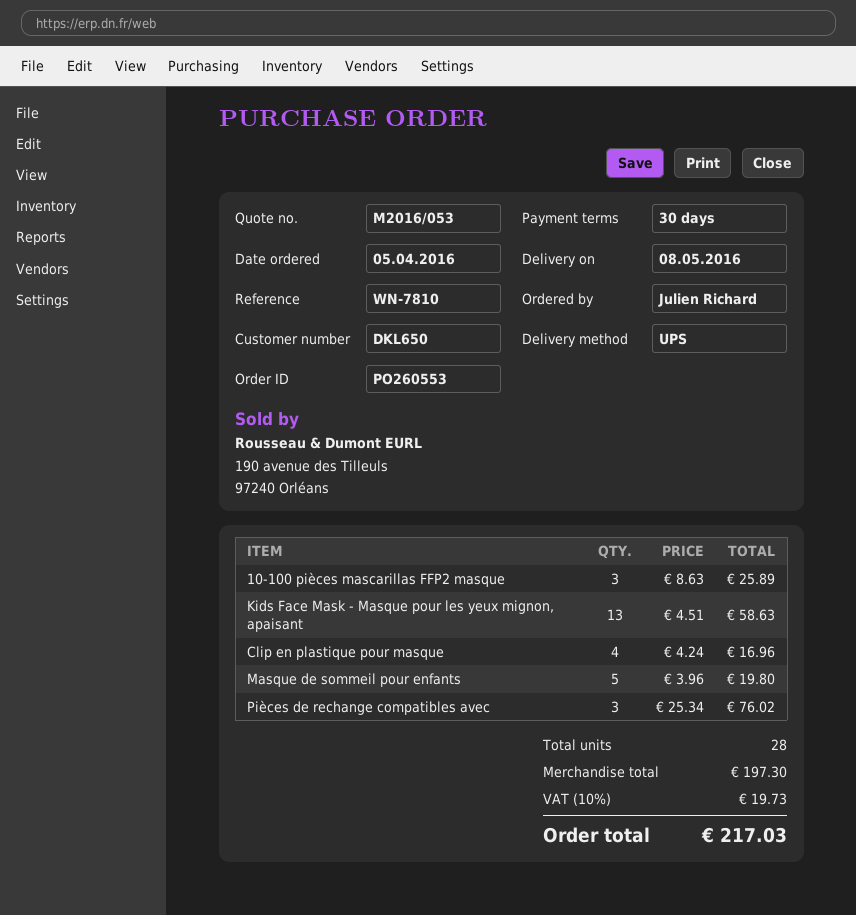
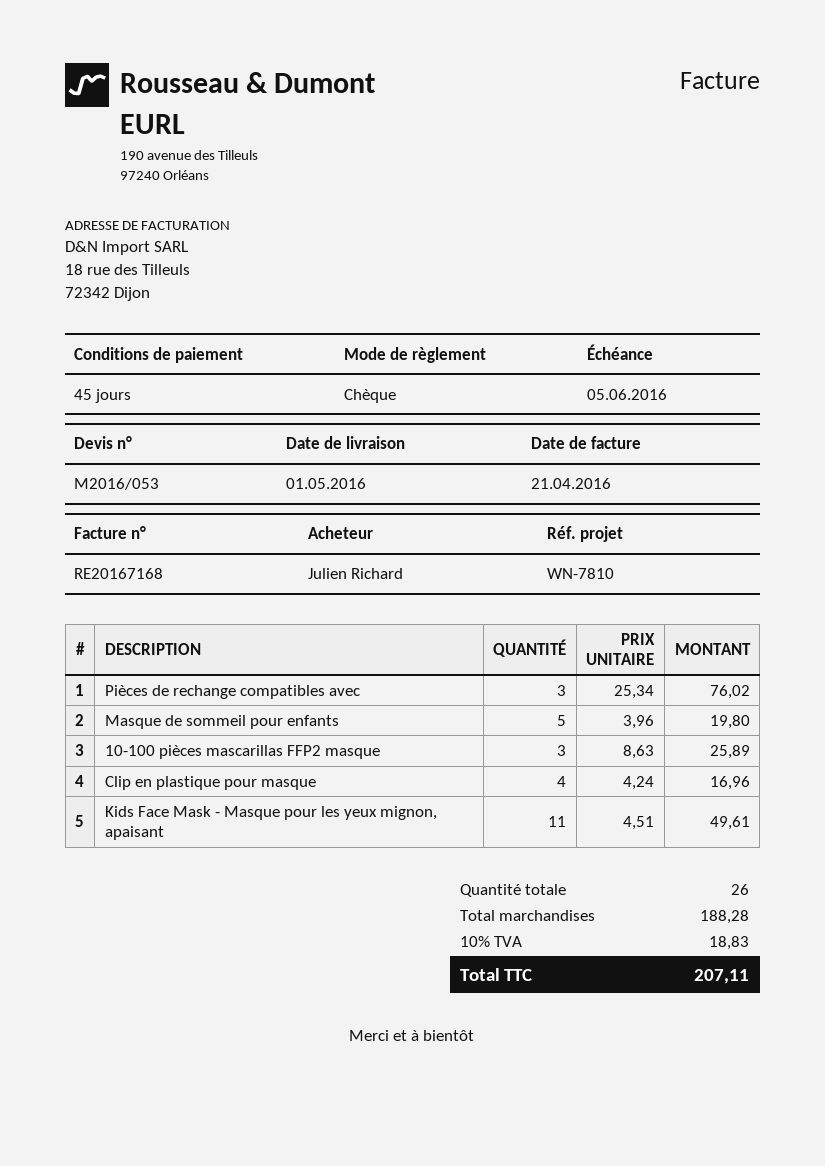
delivery date: 2016-05-08 -> 2016-05-01
payment terms: 30 days -> 45 days
Kids Face Mask - Masque pour les yeux mignon, apaisant: 13 x 4.51 = 58.63 -> 11 x 4.51 = 49.61
total quantity: 28 -> 26
subtotal: 197.30 -> 188.28
tax: 10% = 19.73 -> 10% = 18.83
total: 217.03 -> 207.11

